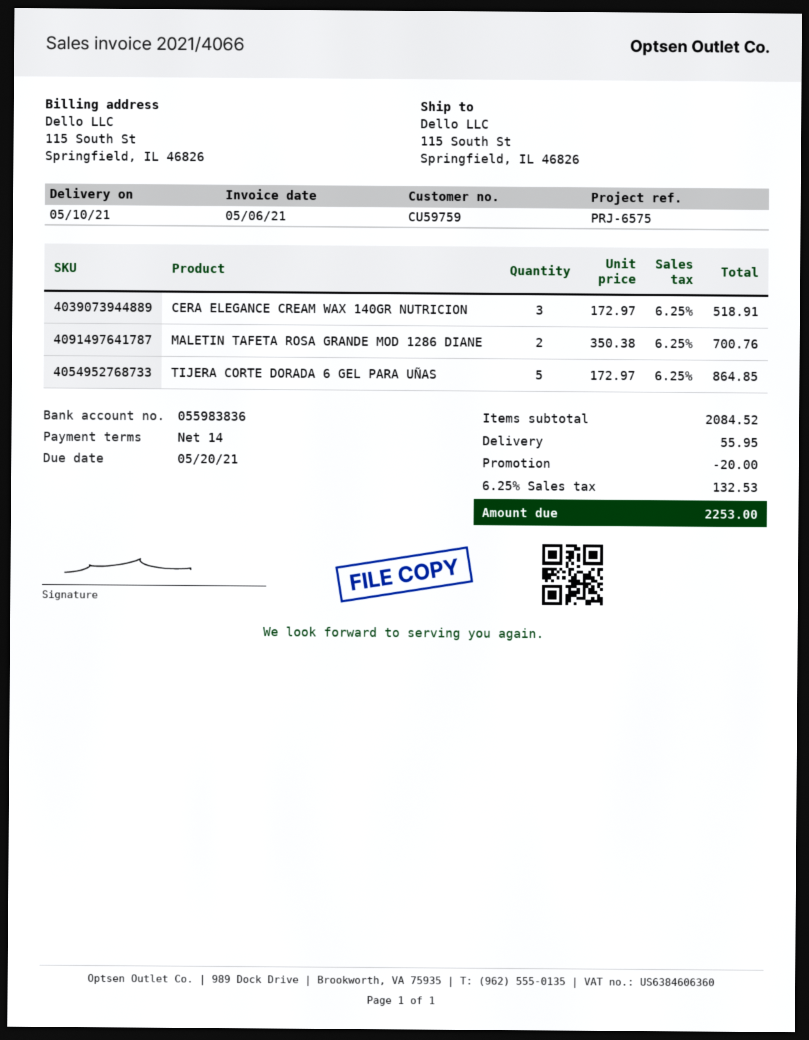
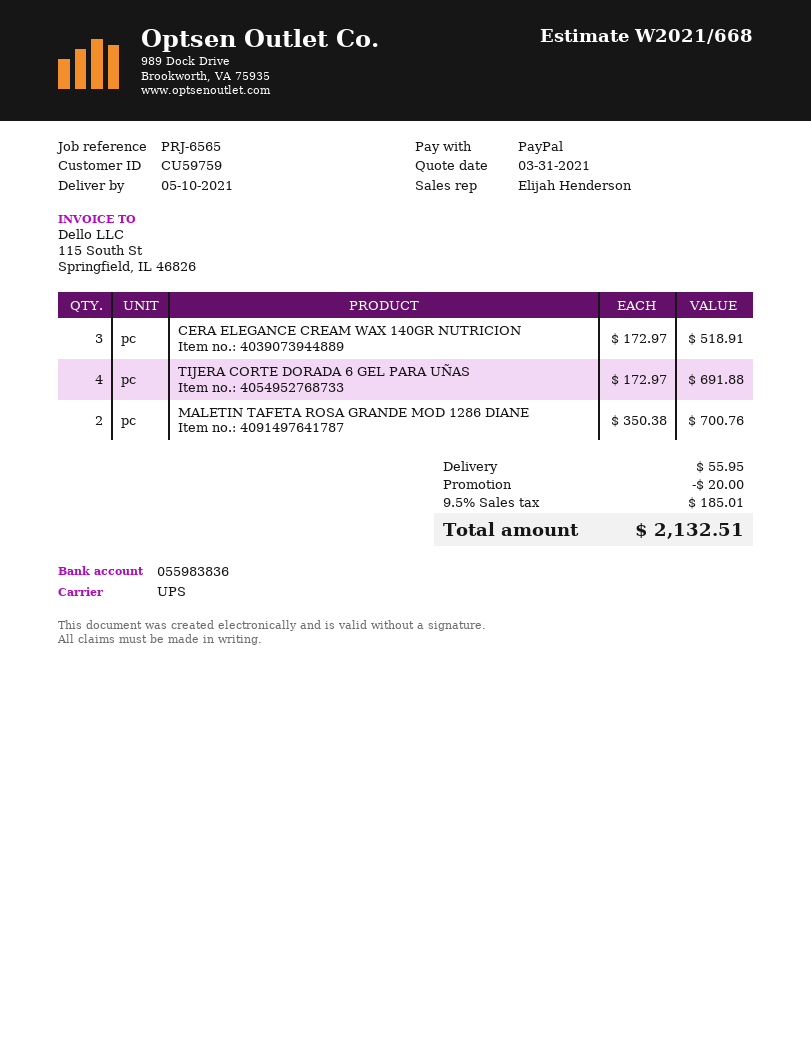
reference: PRJ-6575 -> PRJ-6565
TIJERA CORTE DORADA 6 GEL PARA UÑAS: 5 x 172.97 = 864.85 -> 4 x 172.97 = 691.88
tax: 6.25% = 132.53 -> 9.5% = 185.01
total: 2253.00 -> 2132.51

